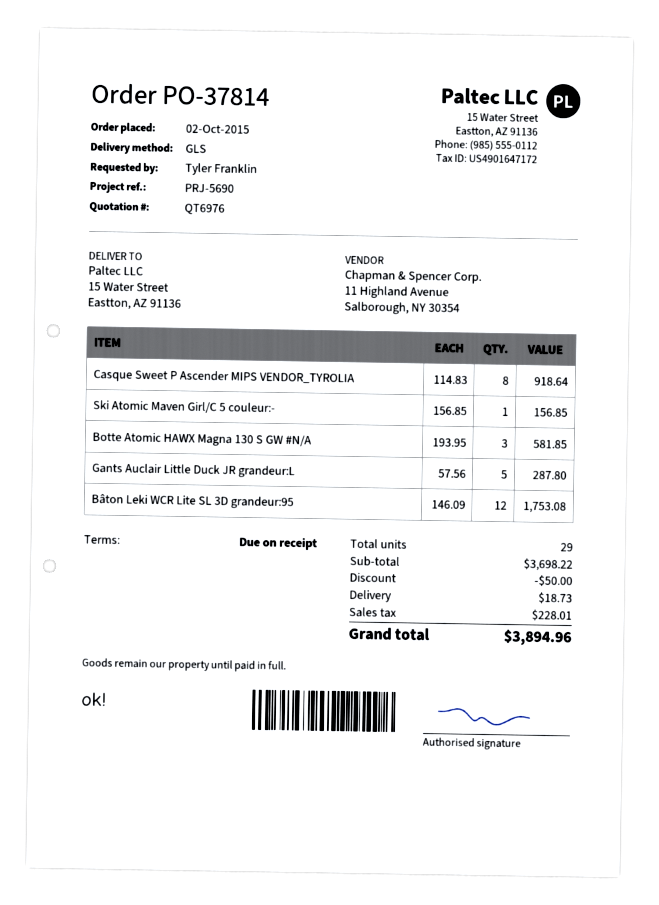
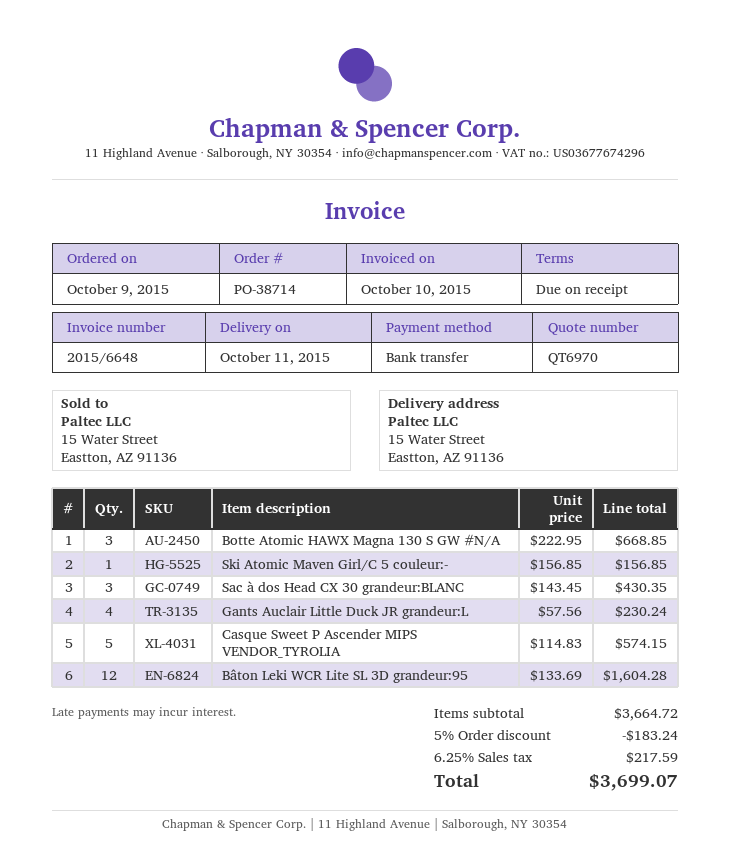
quote number: QT6976 -> QT6970
order number: PO-37814 -> PO-38714
order date: 2015-10-02 -> 2015-10-09
Casque Sweet P Ascender MIPS VENDOR_TYROLIA: 8 x 114.83 = 918.64 -> 5 x 114.83 = 574.15
Botte Atomic HAWX Magna 130 S GW #N/A: 3 x 193.95 = 581.85 -> 3 x 222.95 = 668.85
Gants Auclair Little Duck JR grandeur:L: 5 x 57.56 = 287.80 -> 4 x 57.56 = 230.24
Bâton Leki WCR Lite SL 3D grandeur:95: 12 x 146.09 = 1753.08 -> 12 x 133.69 = 1604.28
Sac à dos Head CX 30 grandeur:BLANC: none -> 3 x 143.45 = 430.35
subtotal: 3698.22 -> 3664.72
discount: 50.00 -> 183.24
shipping: 18.73 -> none
tax: 228.01 -> 217.59
total: 3894.96 -> 3699.07

